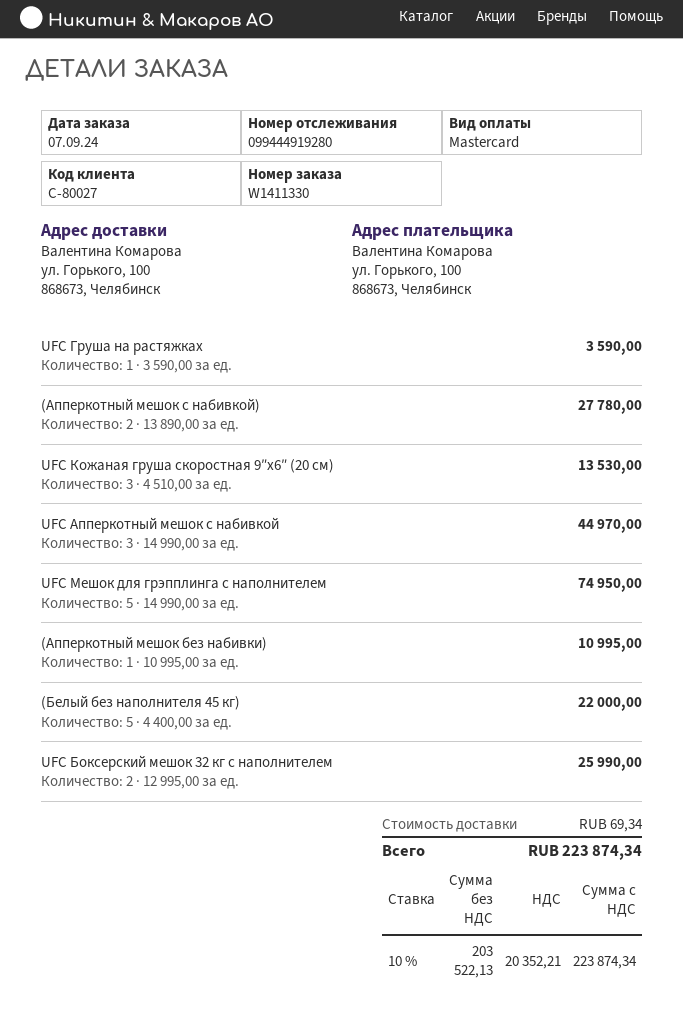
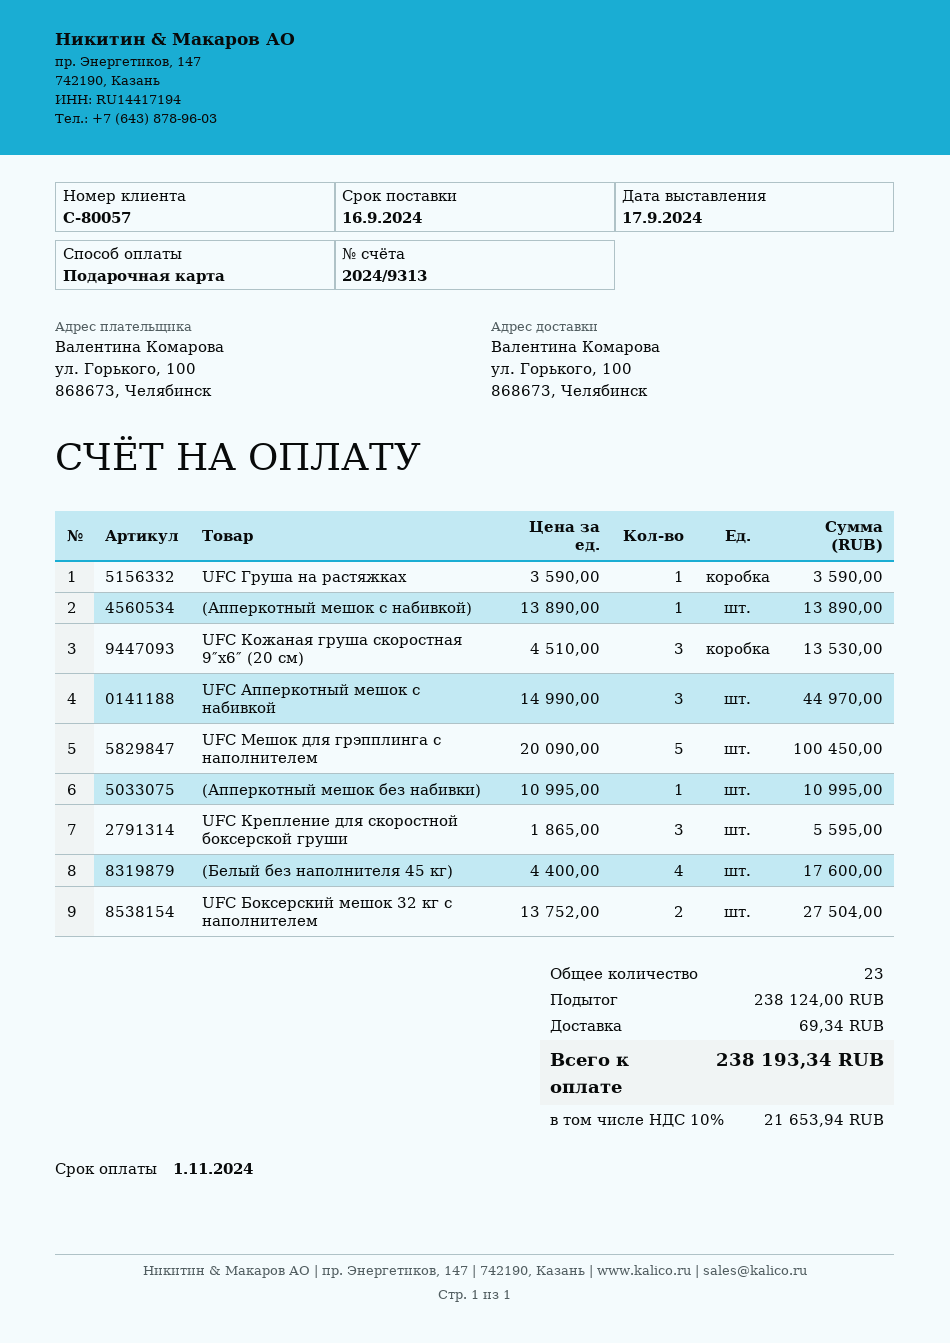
customer number: C-80027 -> C-80057
payment method: Mastercard -> gift card
(Апперкотный мешок с набивкой): 2 x 13890.00 = 27780.00 -> 1 x 13890.00 = 13890.00
UFC Мешок для грэпплинга с наполнителем: 5 x 14990.00 = 74950.00 -> 5 x 20090.00 = 100450.00
(Белый без наполнителя 45 кг): 5 x 4400.00 = 22000.00 -> 4 x 4400.00 = 17600.00
UFC Боксерский мешок 32 кг с наполнителем: 2 x 12995.00 = 25990.00 -> 2 x 13752.00 = 27504.00
UFC Крепление для скоростной боксерской груши: none -> 3 x 1865.00 = 5595.00
tax: 10% = 20352.21 -> 10% = 21653.94
total: 223874.34 -> 238193.34

